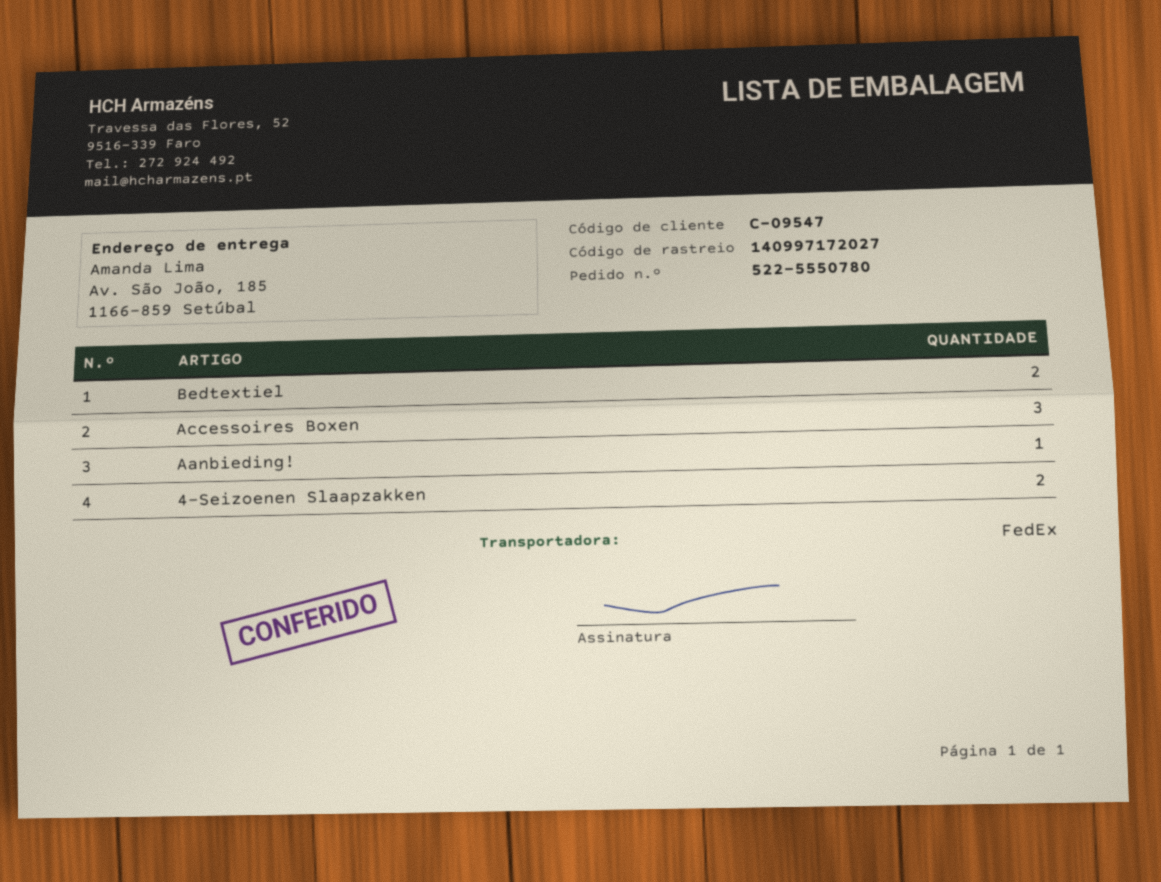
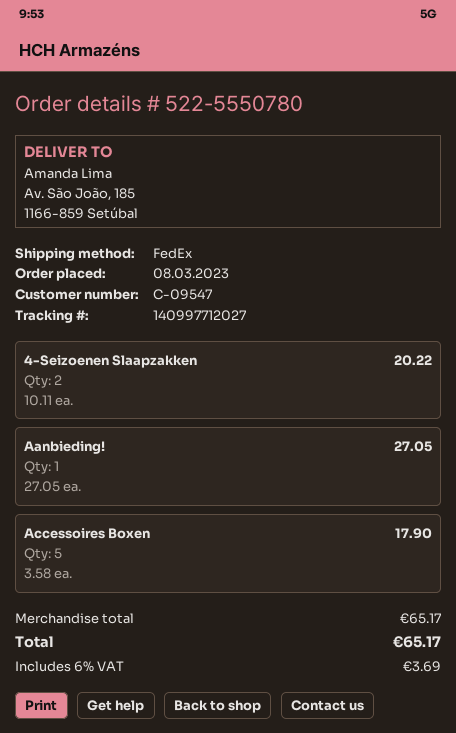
tracking number: 140997172027 -> 140997712027
Bedtextiel: 2 -> none
Accessoires Boxen: 3 -> 5

